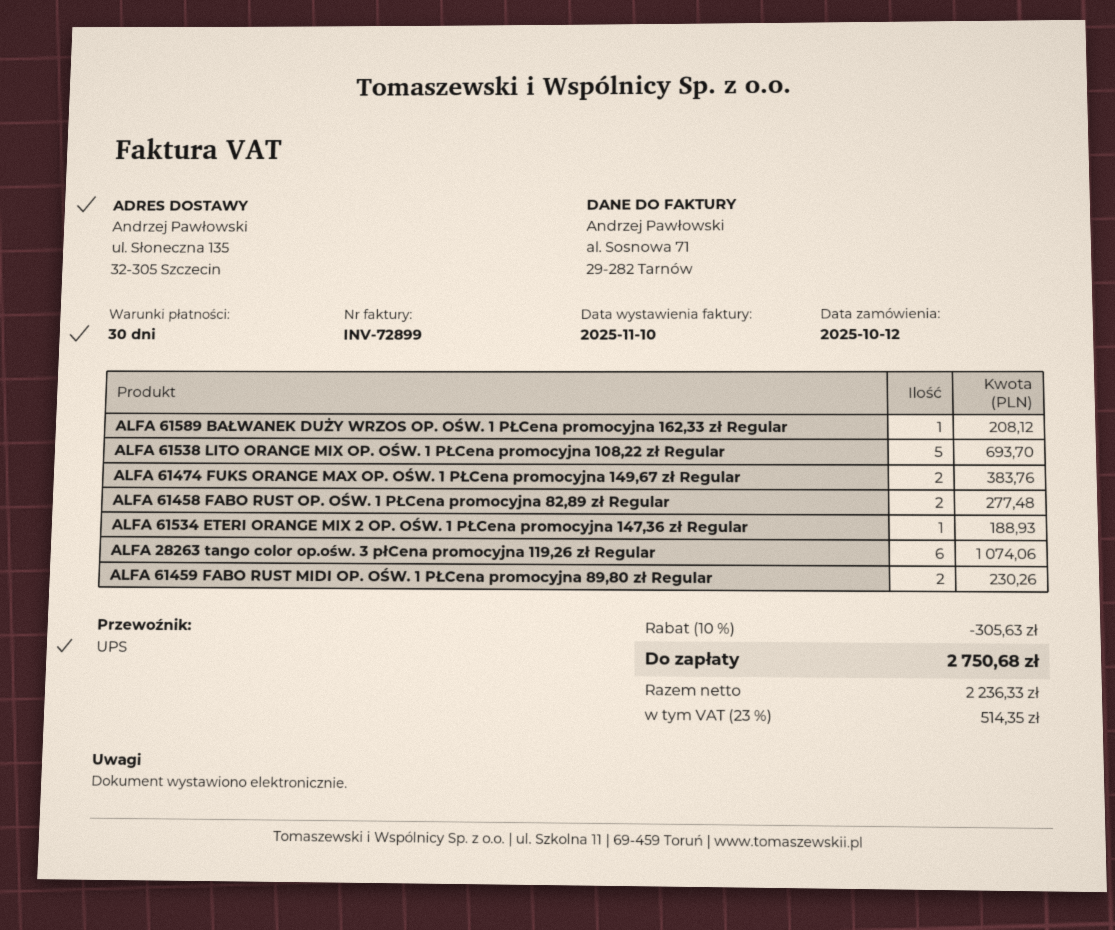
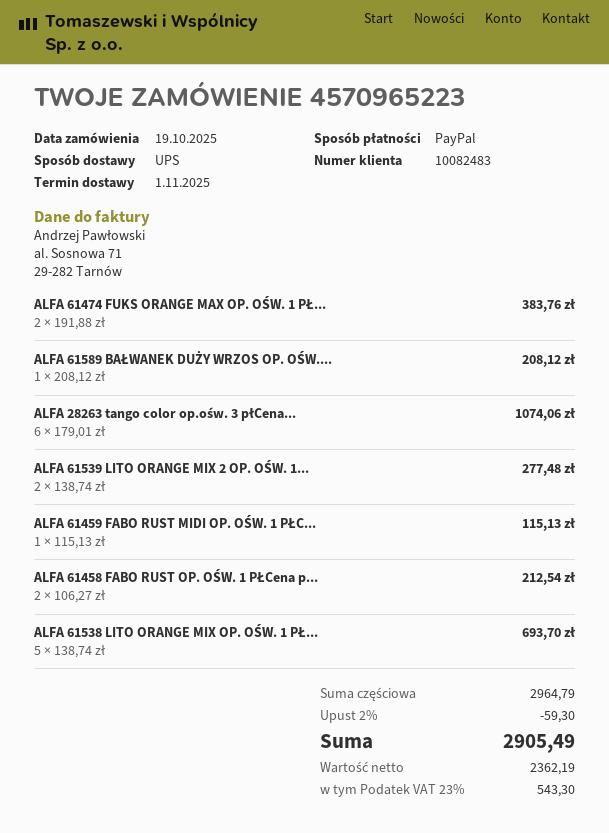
order date: 2025-10-12 -> 2025-10-19
ALFA 61458 FABO RUST OP. OŚW. 1 PŁCena promocyjna 82,89 zł Regular: 2 for 277.48 -> 2 for 212.54
ALFA 61534 ETERI ORANGE MIX 2 OP. OŚW. 1 PŁCena promocyjna 147,36 zł Regular: 1 for 188.93 -> none
ALFA 61459 FABO RUST MIDI OP. OŚW. 1 PŁCena promocyjna 89,80 zł Regular: 2 for 230.26 -> 1 for 115.13
ALFA 61539 LITO ORANGE MIX 2 OP. OŚW. 1...: none -> 2 for 277.48
discount: 10% = 305.63 -> 2% = 59.30
net: 2236.33 -> 2362.19
tax: 23% = 514.35 -> 23% = 543.30
total: 2750.68 -> 2905.49

